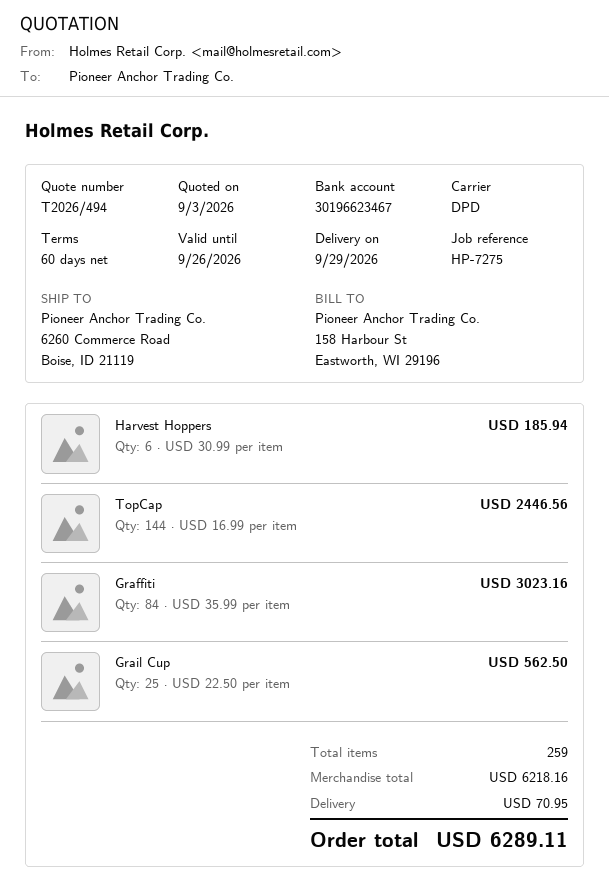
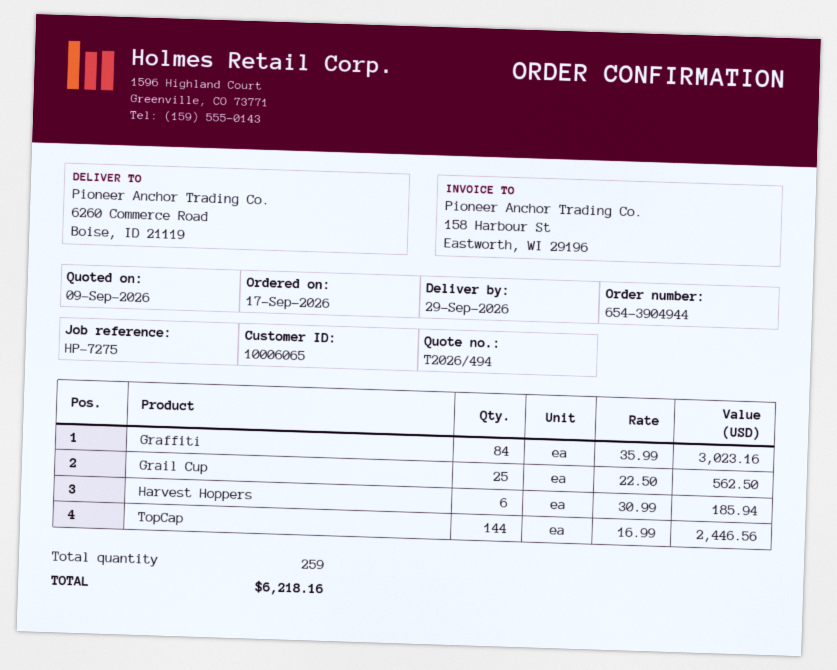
quote date: 2026-09-03 -> 2026-09-09
shipping: 70.95 -> none
total: 6289.11 -> 6218.16

